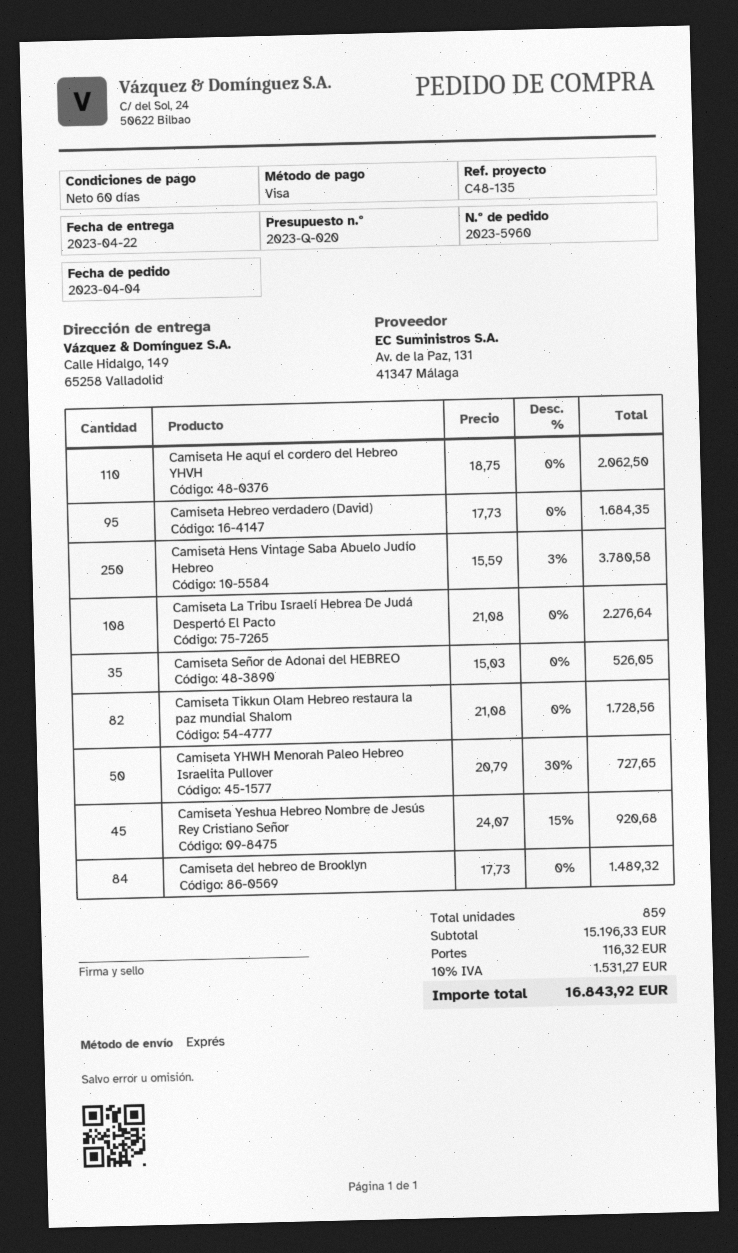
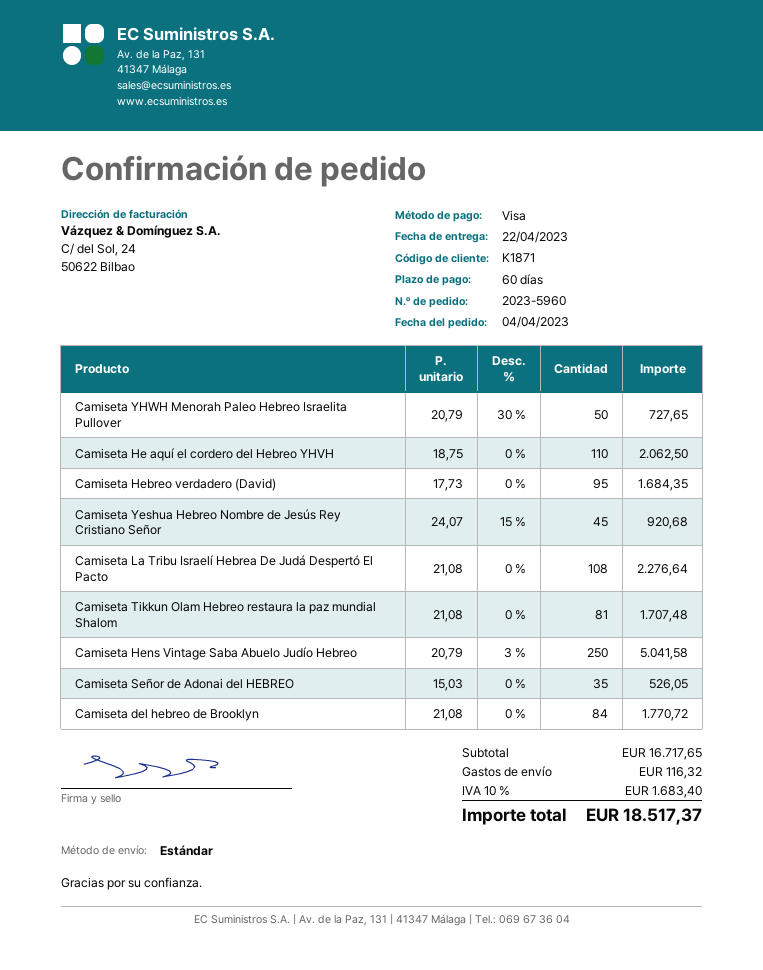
shipping method: express -> standard
Camiseta Hens Vintage Saba Abuelo Judío Hebreo: 250 x 15.59 - 3% = 3780.58 -> 250 x 20.79 - 3% = 5041.58
Camiseta Tikkun Olam Hebreo restaura la paz mundial Shalom: 82 x 21.08 = 1728.56 -> 81 x 21.08 = 1707.48
Camiseta del hebreo de Brooklyn: 84 x 17.73 = 1489.32 -> 84 x 21.08 = 1770.72
subtotal: 15196.33 -> 16717.65
tax: 10% = 1531.27 -> 10% = 1683.40
total: 16843.92 -> 18517.37

